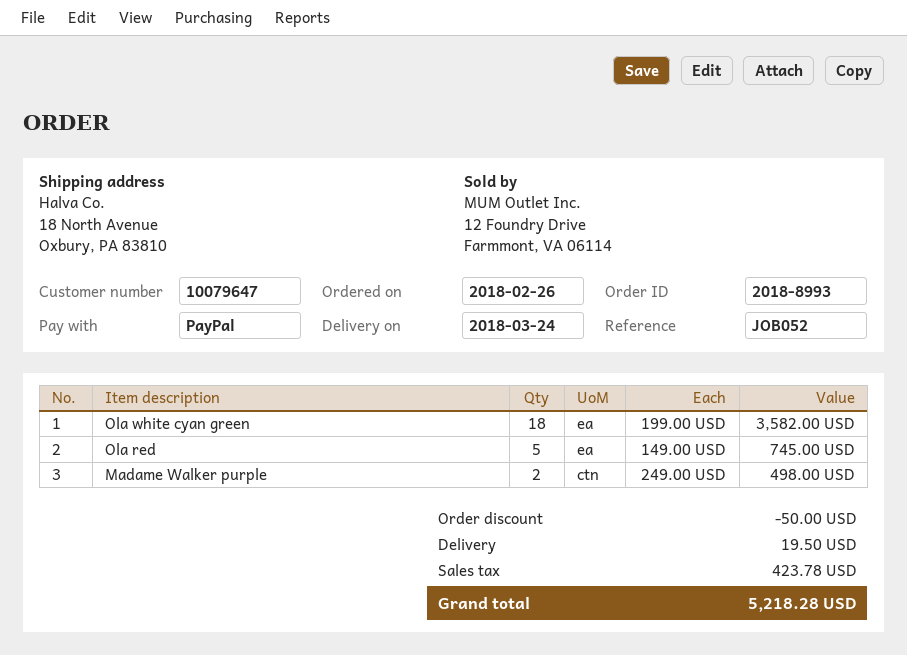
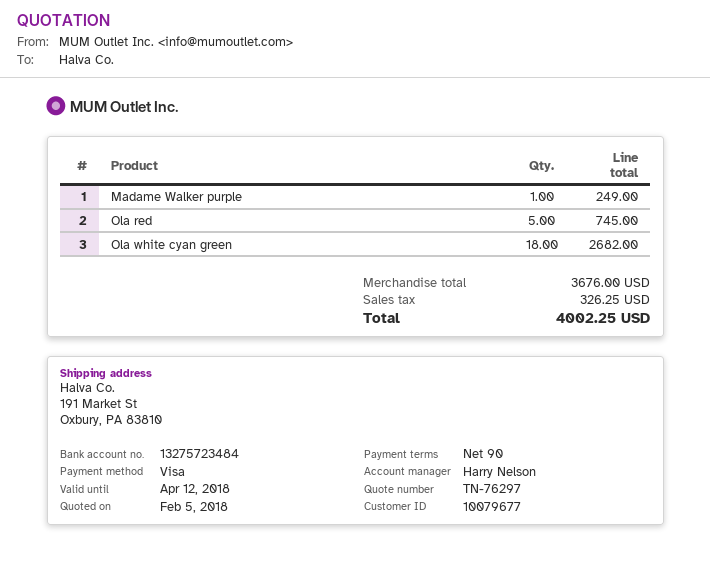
customer number: 10079647 -> 10079677
payment method: PayPal -> Visa
ship to: 18 North Avenue, Oxbury, PA 83810 -> 191 Market St, Oxbury, PA 83810
Ola white cyan green: 18 for 3582.00 -> 18 for 2682.00
Madame Walker purple: 2 for 498.00 -> 1 for 249.00
discount: 50.00 -> none
shipping: 19.50 -> none
tax: 423.78 -> 326.25
total: 5218.28 -> 4002.25

